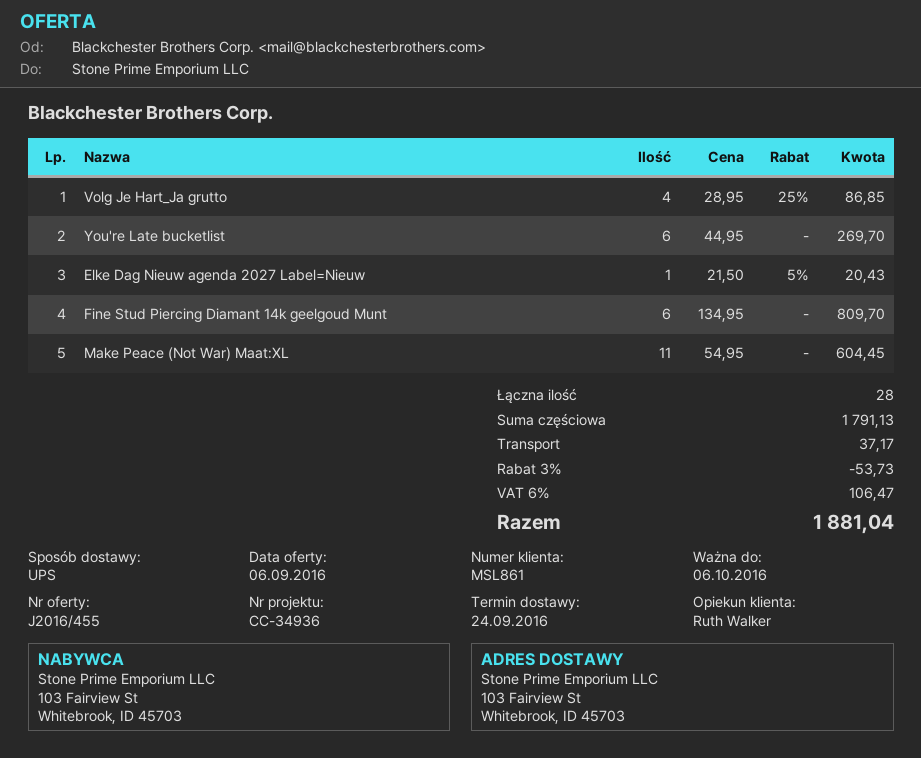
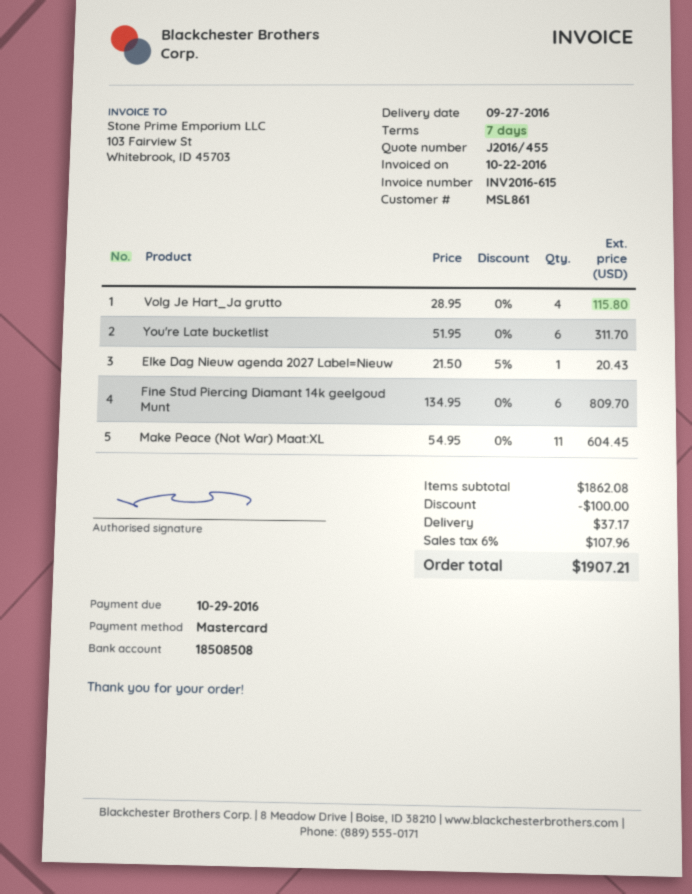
delivery date: 2016-09-24 -> 2016-09-27
Volg Je Hart_Ja grutto: 4 x 28.95 - 25% = 86.85 -> 4 x 28.95 = 115.80
You're Late bucketlist: 6 x 44.95 = 269.70 -> 6 x 51.95 = 311.70
subtotal: 1791.13 -> 1862.08
discount: 53.73 -> 100.00
tax: 6% = 106.47 -> 6% = 107.96
total: 1881.04 -> 1907.21

